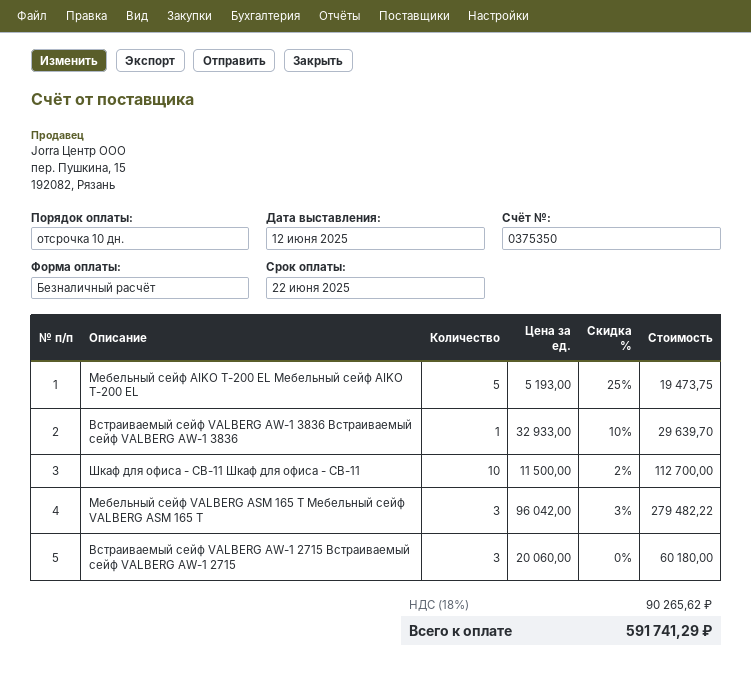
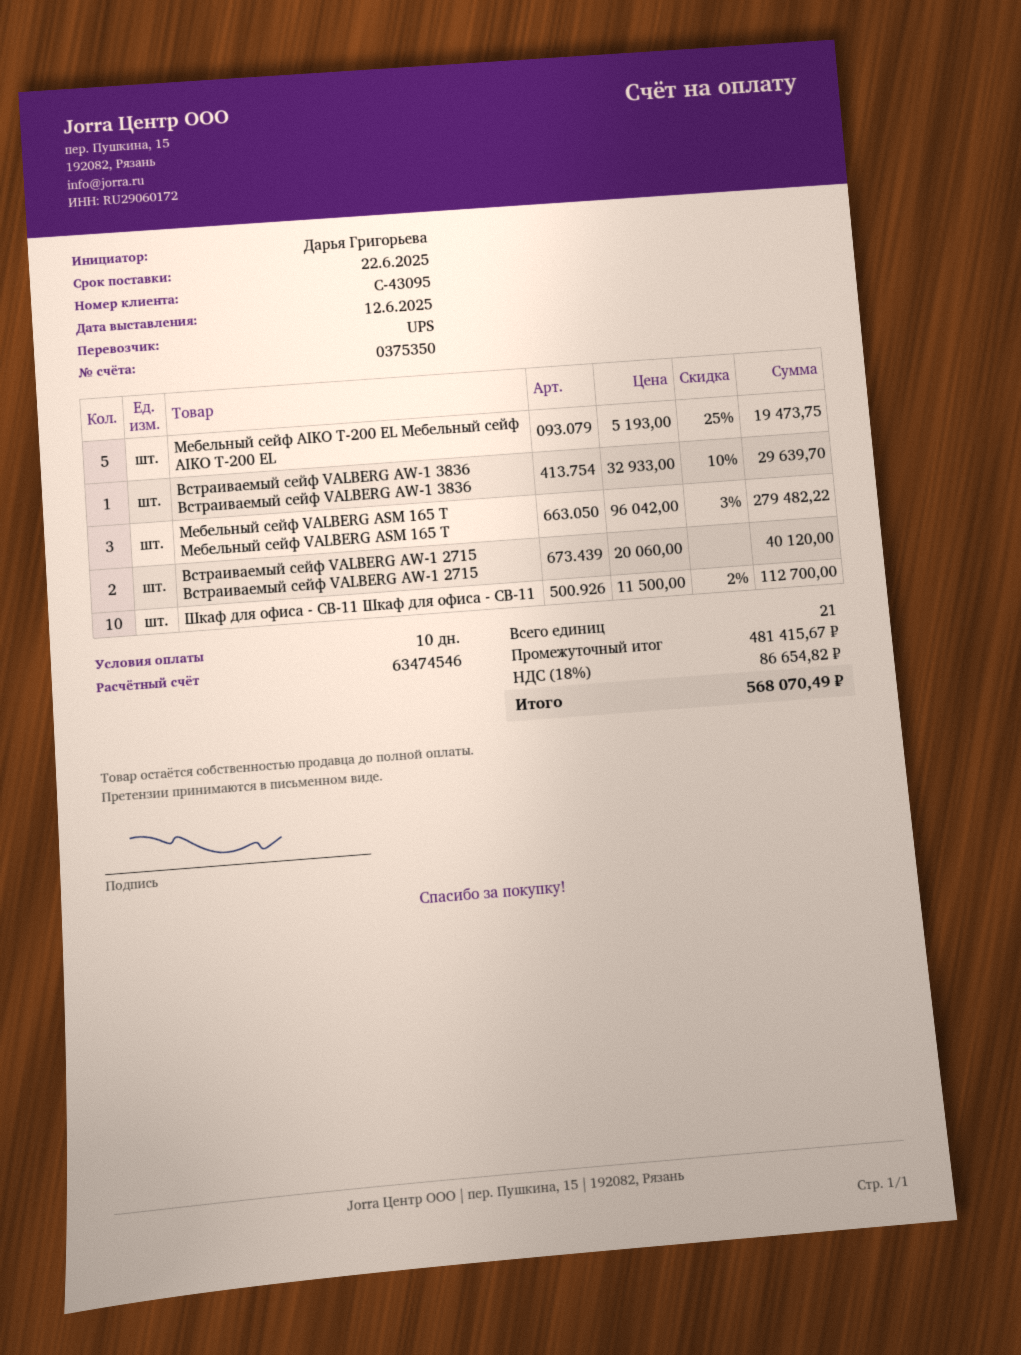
Встраиваемый сейф VALBERG AW-1 2715 Встраиваемый сейф VALBERG AW-1 2715: 3 x 20060.00 = 60180.00 -> 2 x 20060.00 = 40120.00
tax: 18% = 90265.62 -> 18% = 86654.82
total: 591741.29 -> 568070.49

